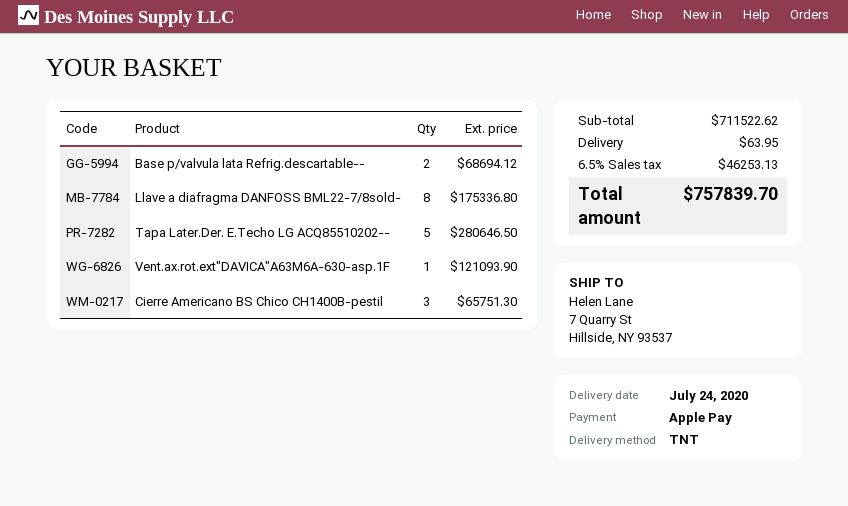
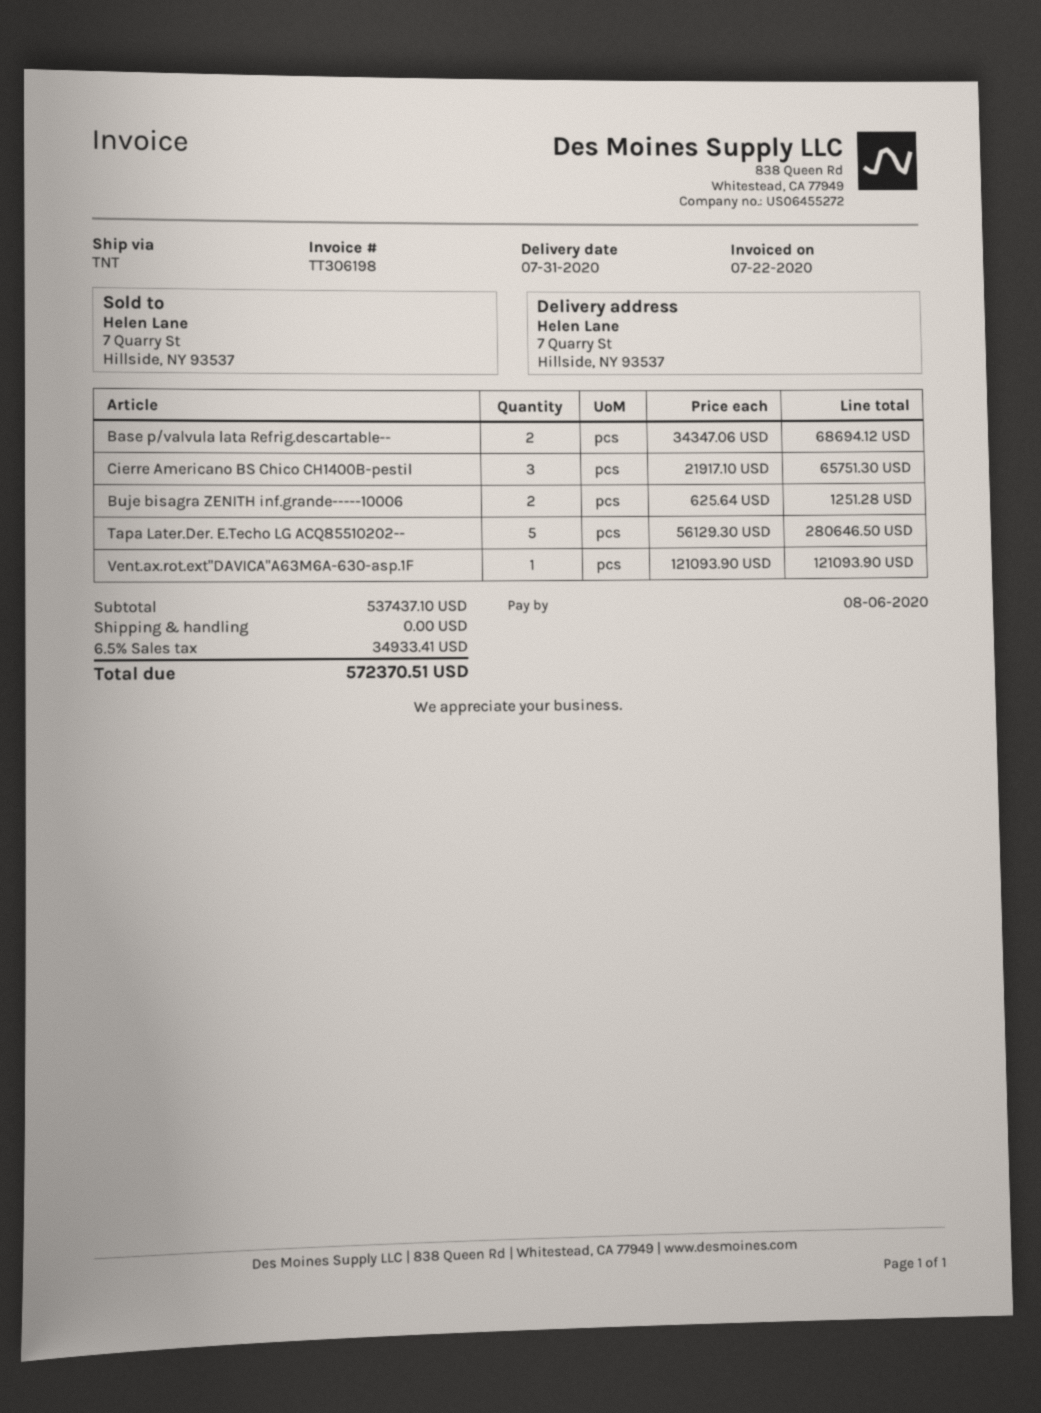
delivery date: 2020-07-24 -> 2020-07-31
Llave a diafragma DANFOSS BML22-7/8sold-: 8 for 175336.80 -> none
Buje bisagra ZENITH inf.grande-----10006: none -> 2 for 1251.28
subtotal: 711522.62 -> 537437.10
shipping: 63.95 -> 0.00
tax: 6.5% = 46253.13 -> 6.5% = 34933.41
total: 757839.70 -> 572370.51

